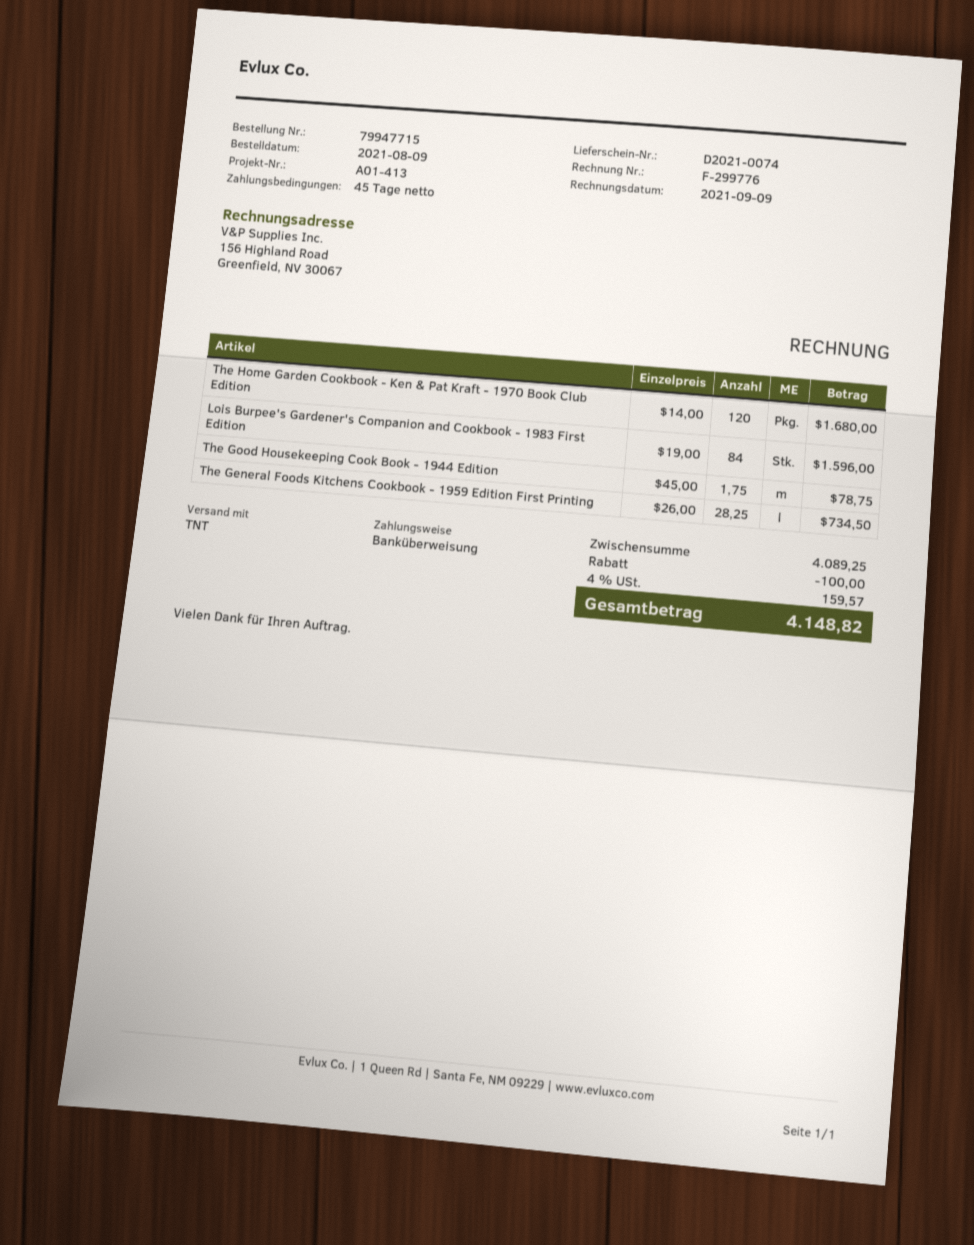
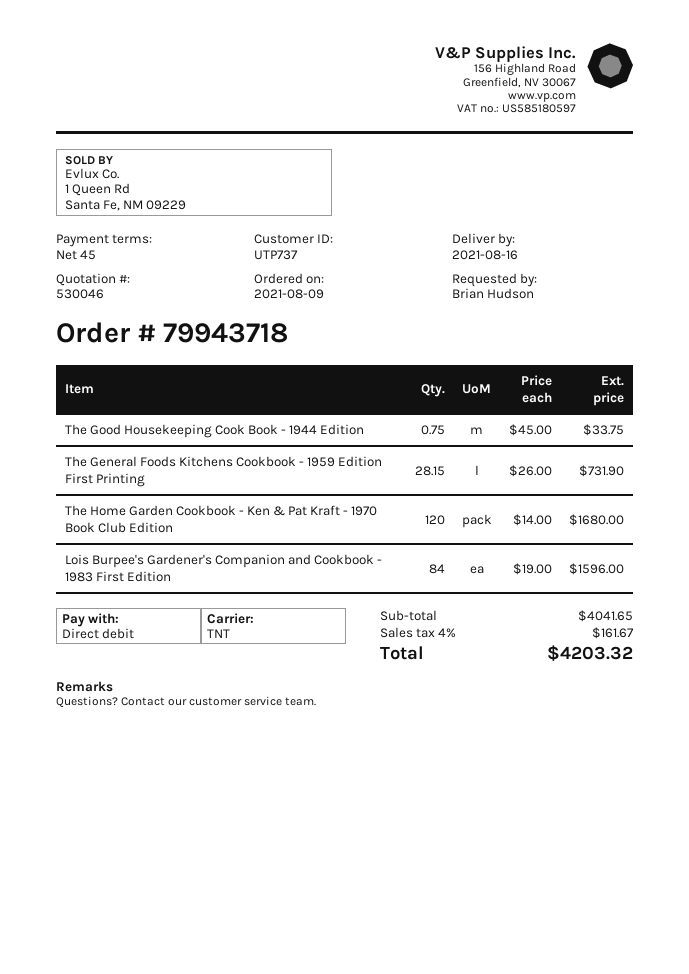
order number: 79947715 -> 79943718
payment method: bank transfer -> direct debit
The Good Housekeeping Cook Book - 1944 Edition: 1.75 x 45.00 = 78.75 -> 0.75 x 45.00 = 33.75
The General Foods Kitchens Cookbook - 1959 Edition First Printing: 28.25 x 26.00 = 734.50 -> 28.15 x 26.00 = 731.90
subtotal: 4089.25 -> 4041.65
discount: 100.00 -> none
tax: 4% = 159.57 -> 4% = 161.67
total: 4148.82 -> 4203.32

